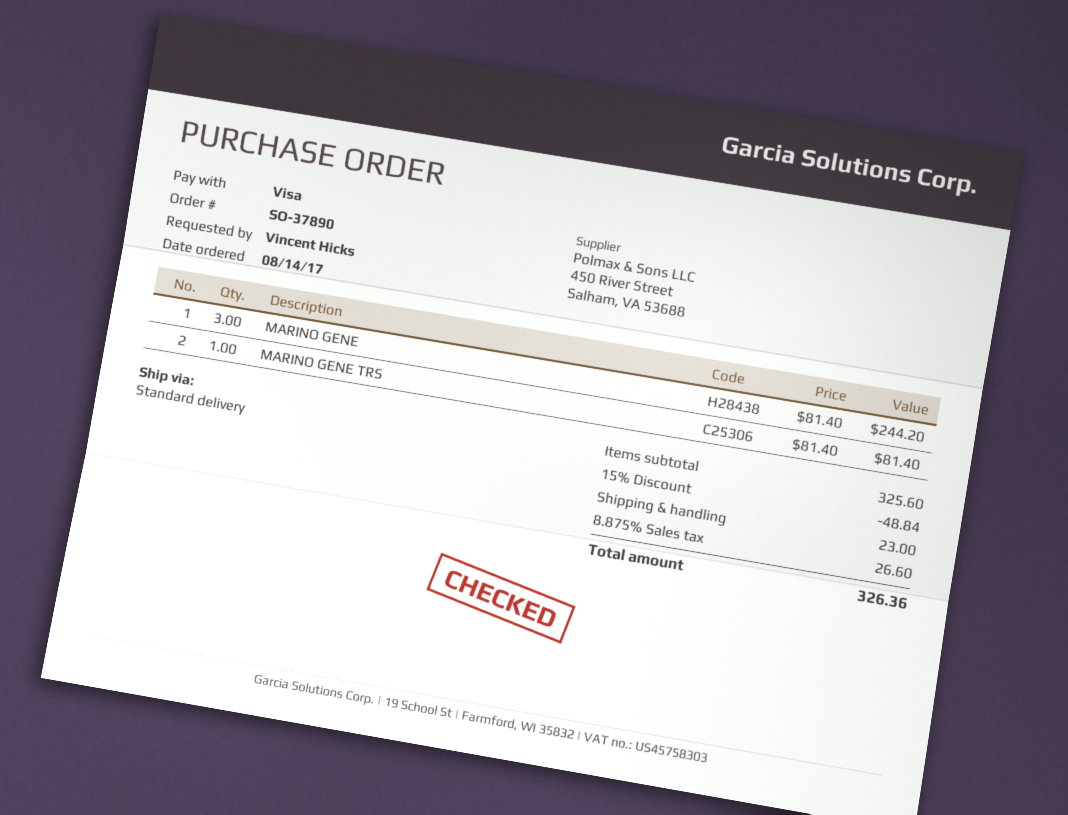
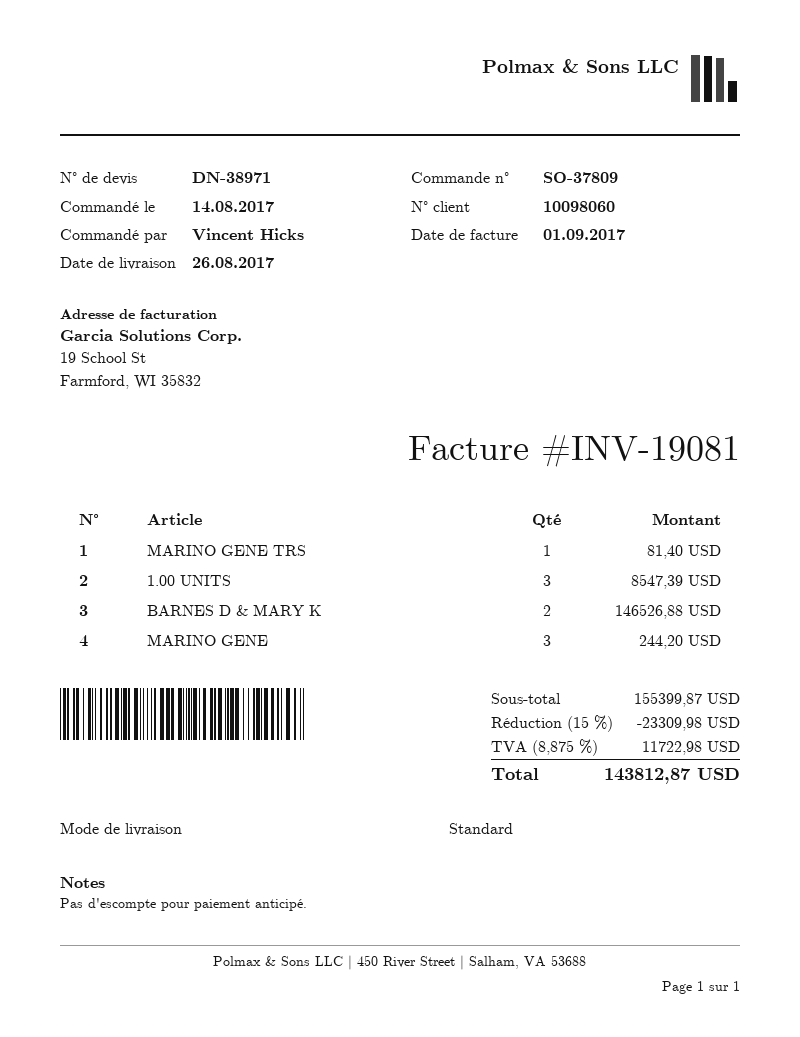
order number: SO-37890 -> SO-37809
1.00 UNITS: none -> 3 for 8547.39
BARNES D & MARY K: none -> 2 for 146526.88
subtotal: 325.60 -> 155399.87
discount: 15% = 48.84 -> 15% = 23309.98
shipping: 23.00 -> none
tax: 8.875% = 26.60 -> 8.875% = 11722.98
total: 326.36 -> 143812.87

